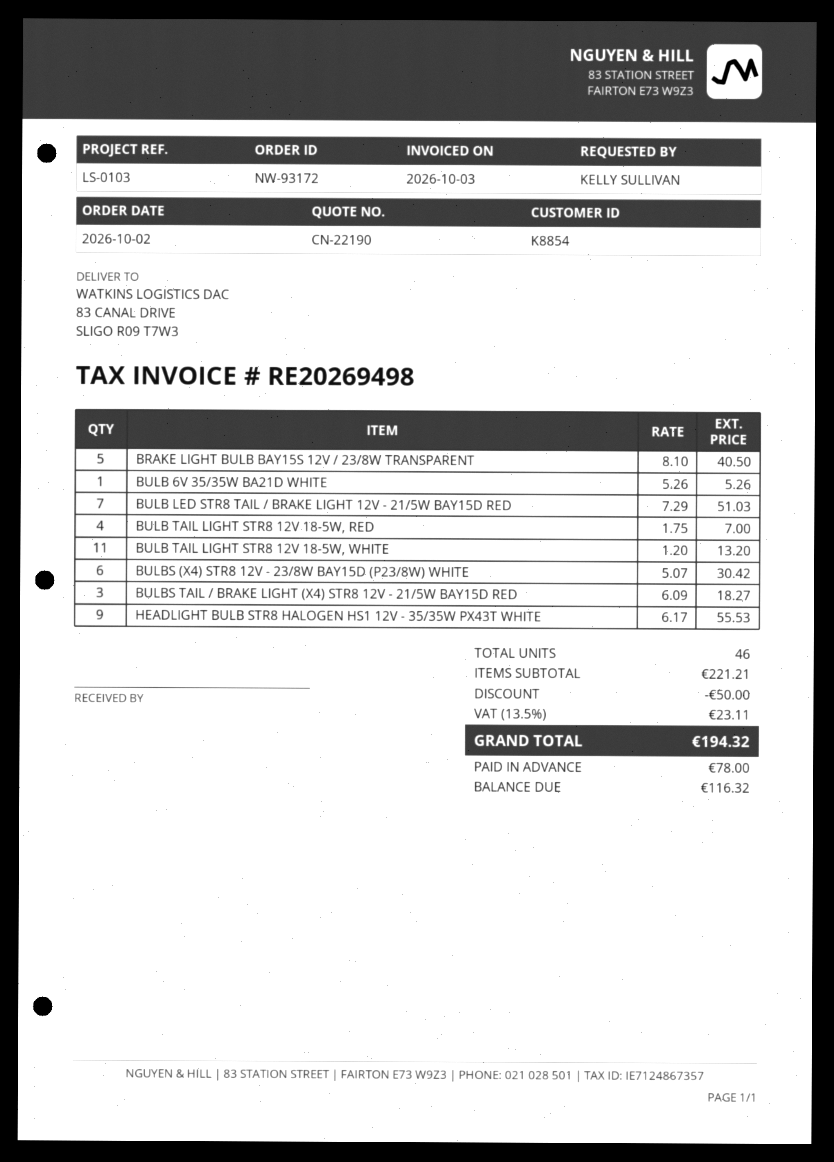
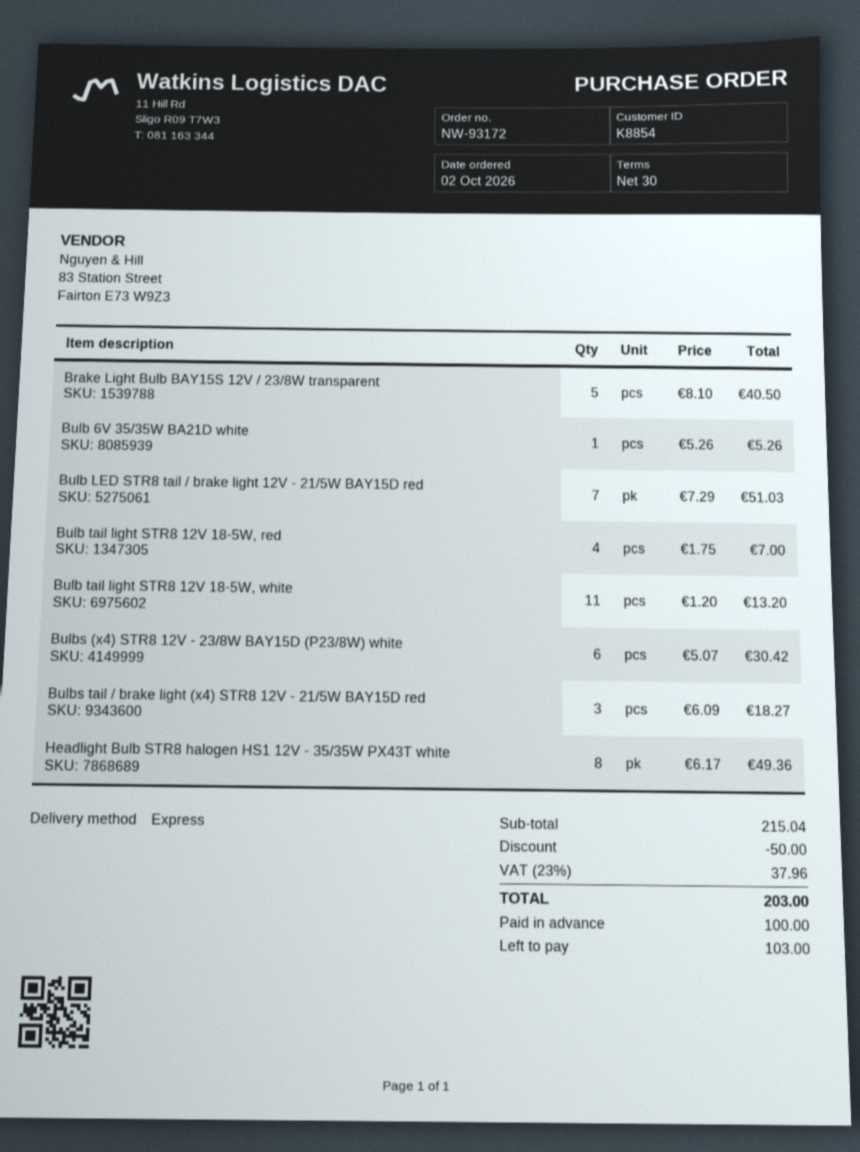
HEADLIGHT BULB STR8 HALOGEN HS1 12V - 35/35W PX43T WHITE: 9 x 6.17 = 55.53 -> 8 x 6.17 = 49.36
subtotal: 221.21 -> 215.04
tax: 13.5% = 23.11 -> 23% = 37.96
total: 194.32 -> 203.00
deposit: 78.00 -> 100.00
balance: 116.32 -> 103.00

